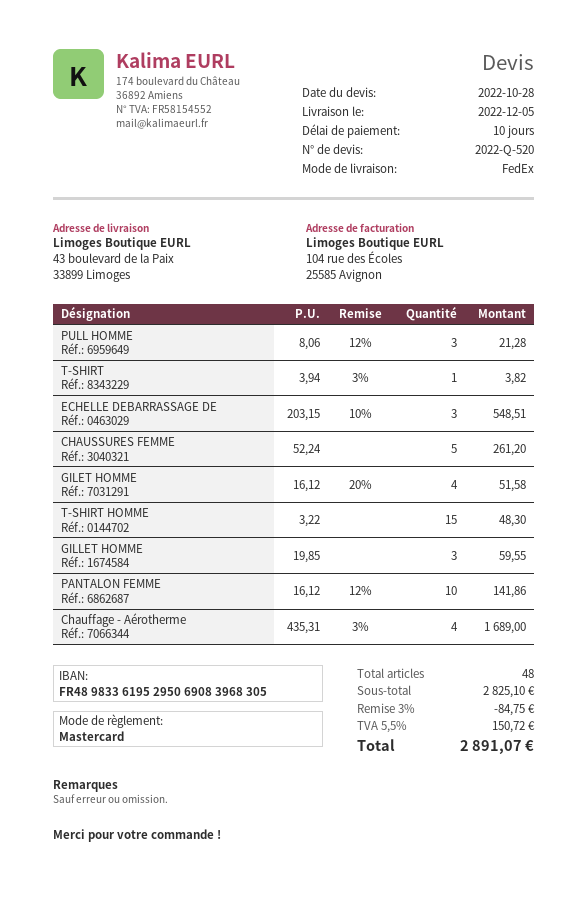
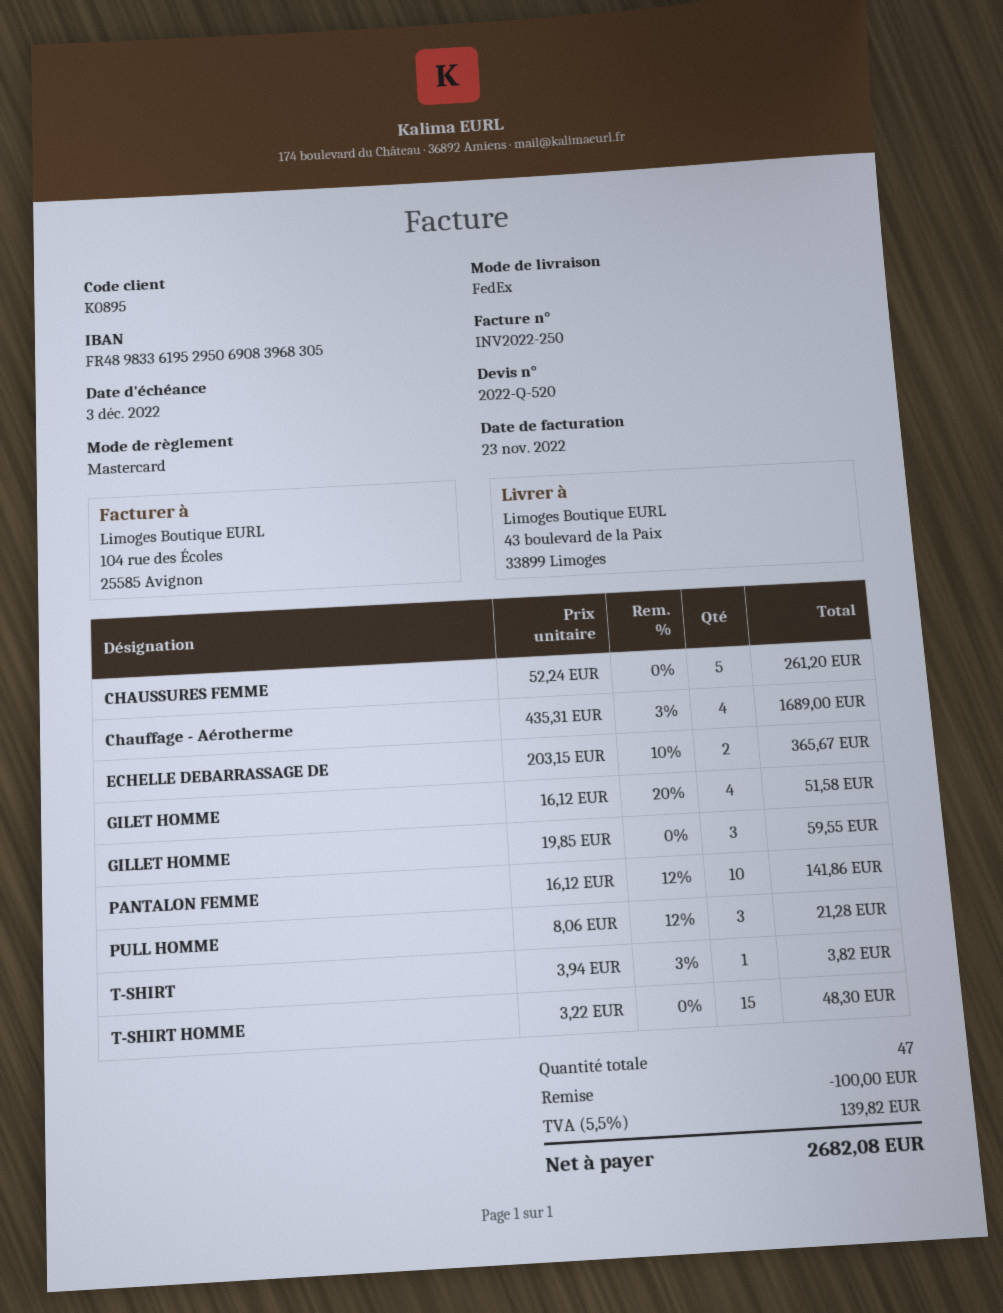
ECHELLE DEBARRASSAGE DE: 3 x 203.15 - 10% = 548.51 -> 2 x 203.15 - 10% = 365.67
total quantity: 48 -> 47
discount: 84.75 -> 100.00
tax: 5.5% = 150.72 -> 5.5% = 139.82
total: 2891.07 -> 2682.08

